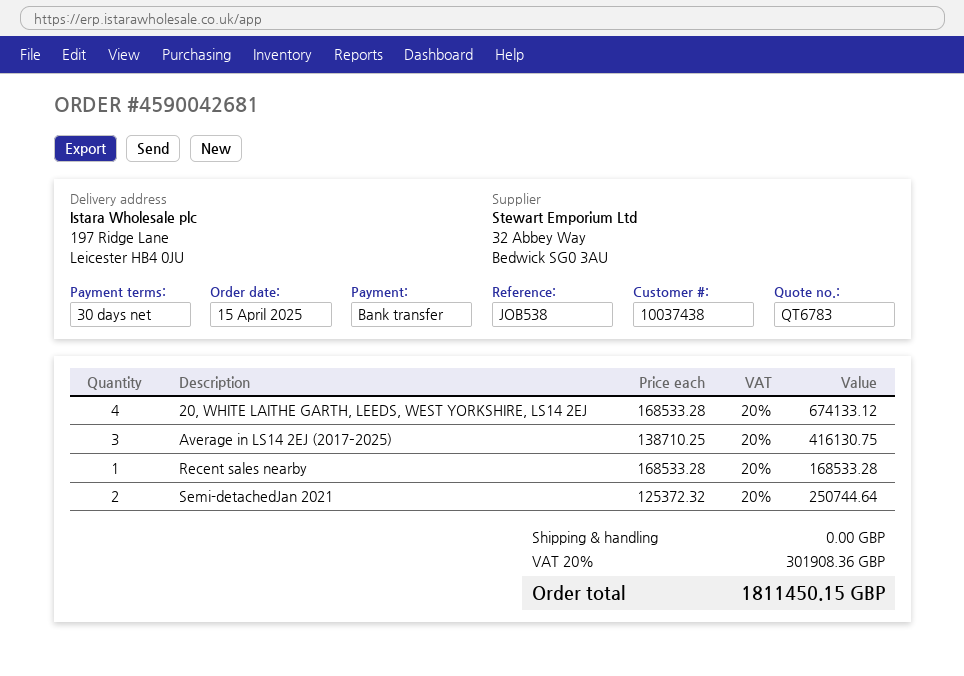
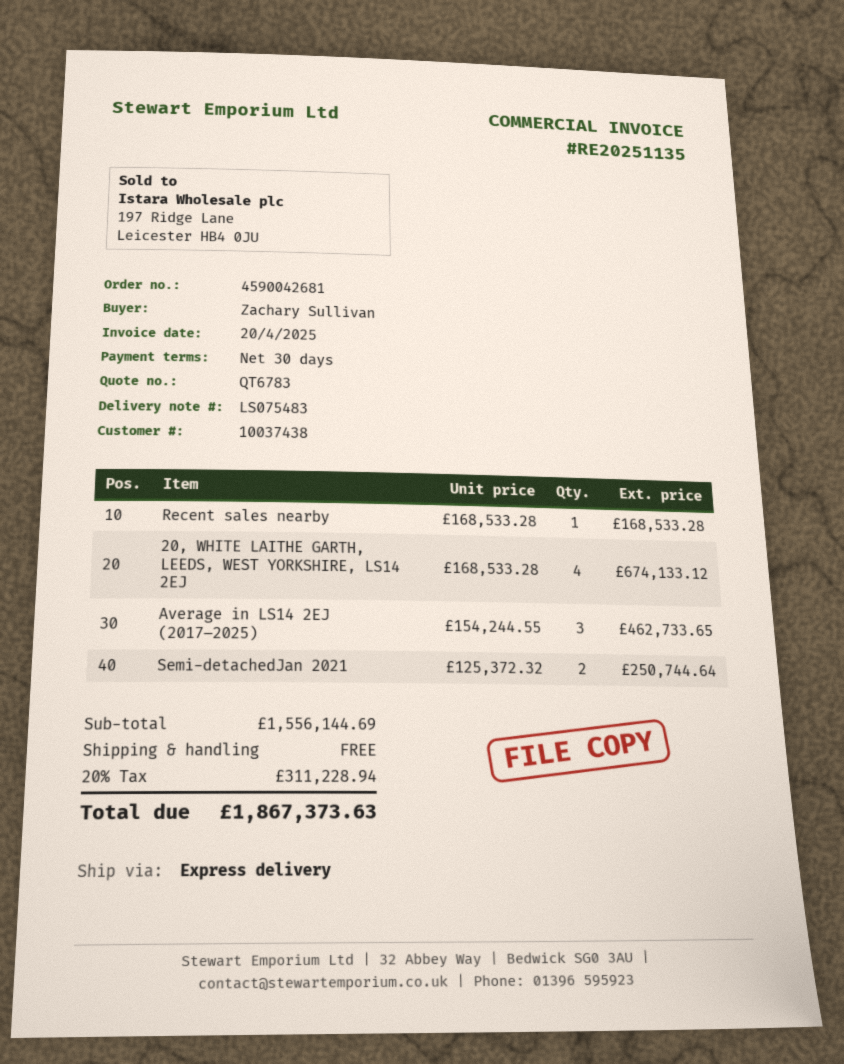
Average in LS14 2EJ (2017–2025): 3 x 138710.25 = 416130.75 -> 3 x 154244.55 = 462733.65
tax: 20% = 301908.36 -> 20% = 311228.94
total: 1811450.15 -> 1867373.63

